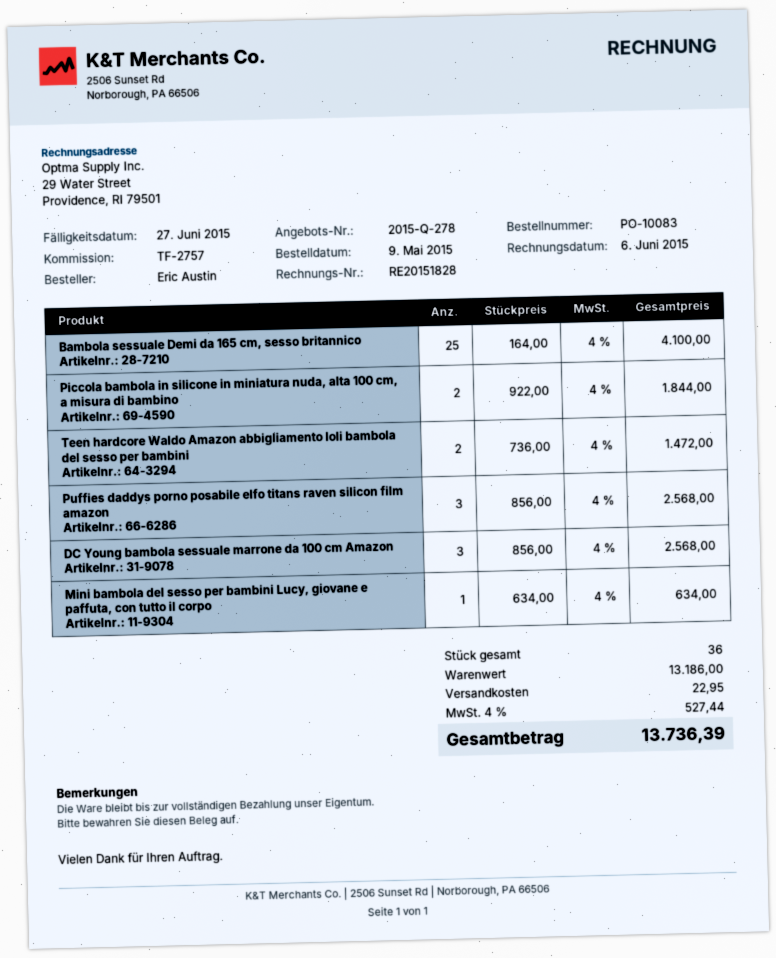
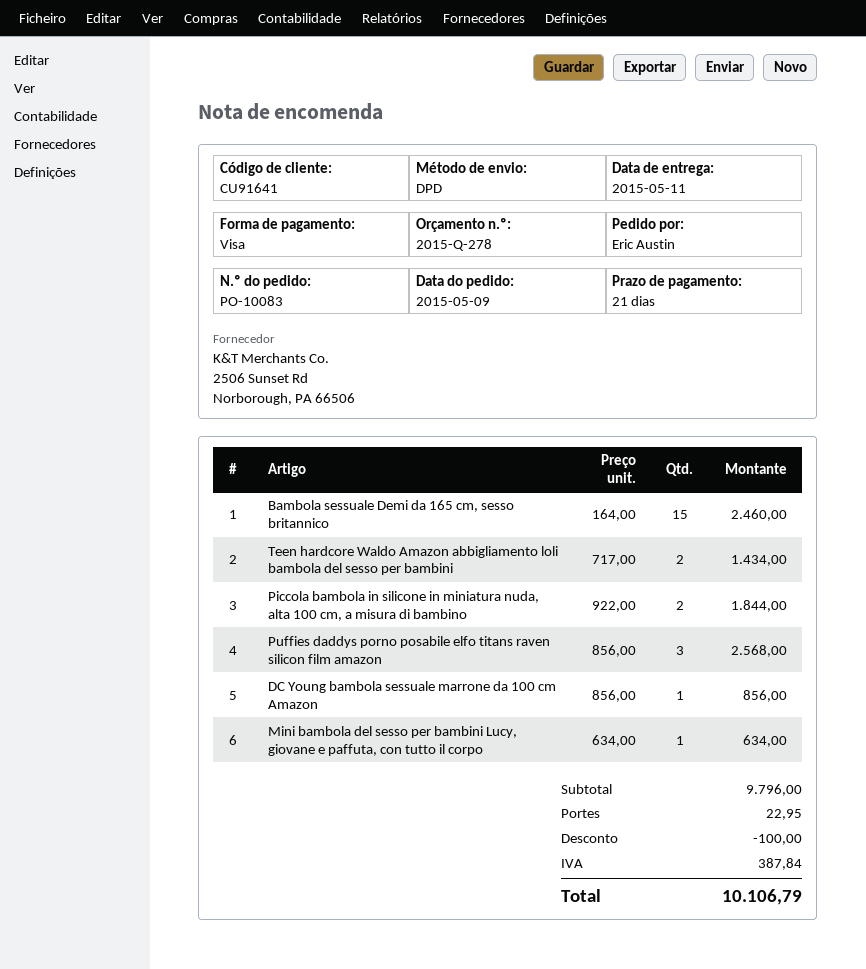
Bambola sessuale Demi da 165 cm, sesso britannico: 25 x 164.00 = 4100.00 -> 15 x 164.00 = 2460.00
Teen hardcore Waldo Amazon abbigliamento loli bambola del sesso per bambini: 2 x 736.00 = 1472.00 -> 2 x 717.00 = 1434.00
DC Young bambola sessuale marrone da 100 cm Amazon: 3 x 856.00 = 2568.00 -> 1 x 856.00 = 856.00
subtotal: 13186.00 -> 9796.00
discount: none -> 100.00
tax: 527.44 -> 387.84
total: 13736.39 -> 10106.79

